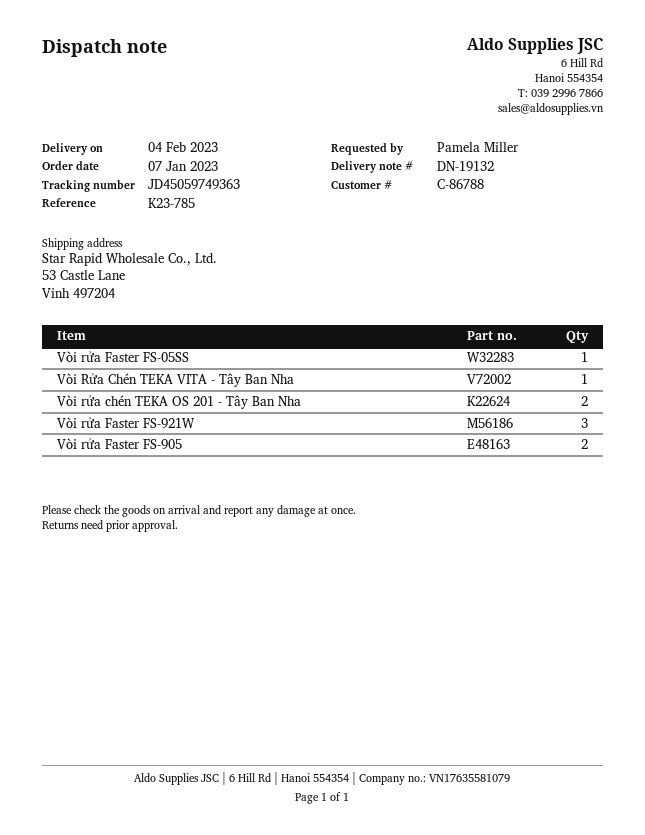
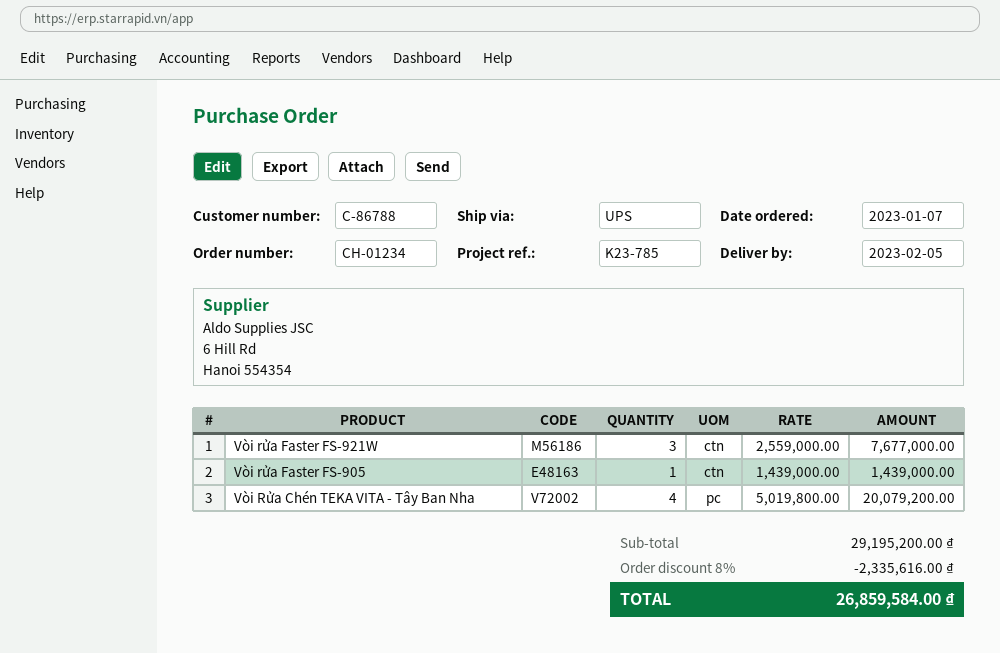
delivery date: 2023-02-04 -> 2023-02-05
Vòi rửa Faster FS-05SS: 1 -> none
Vòi Rửa Chén TEKA VITA - Tây Ban Nha: 1 -> 4
Vòi rửa chén TEKA OS 201 - Tây Ban Nha: 2 -> none
Vòi rửa Faster FS-905: 2 -> 1

